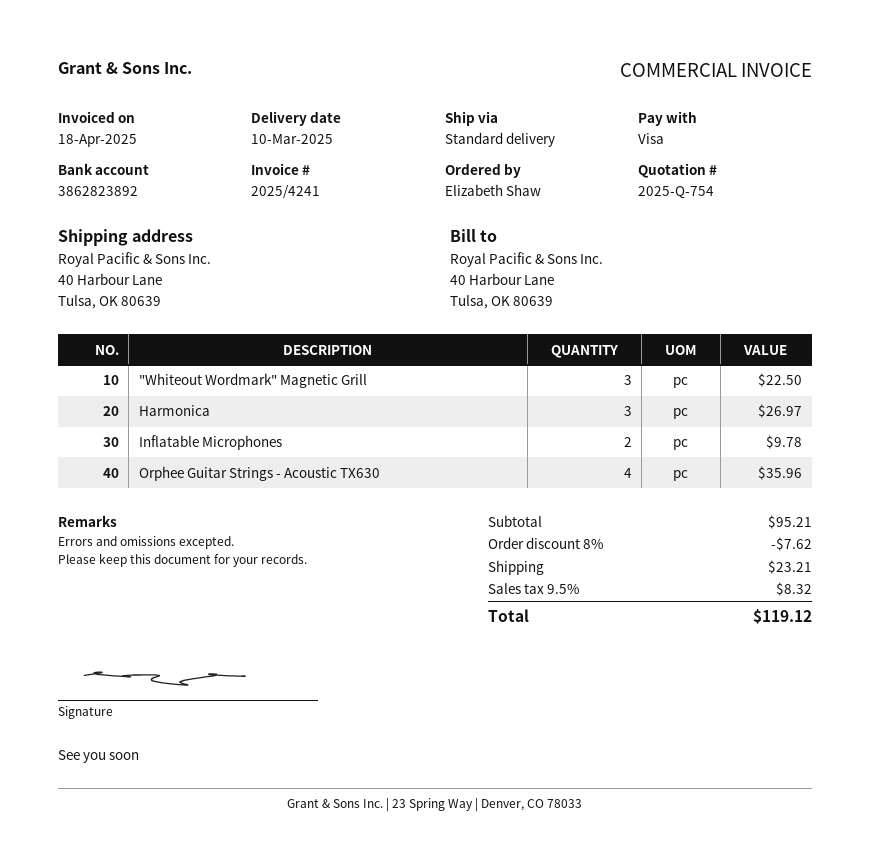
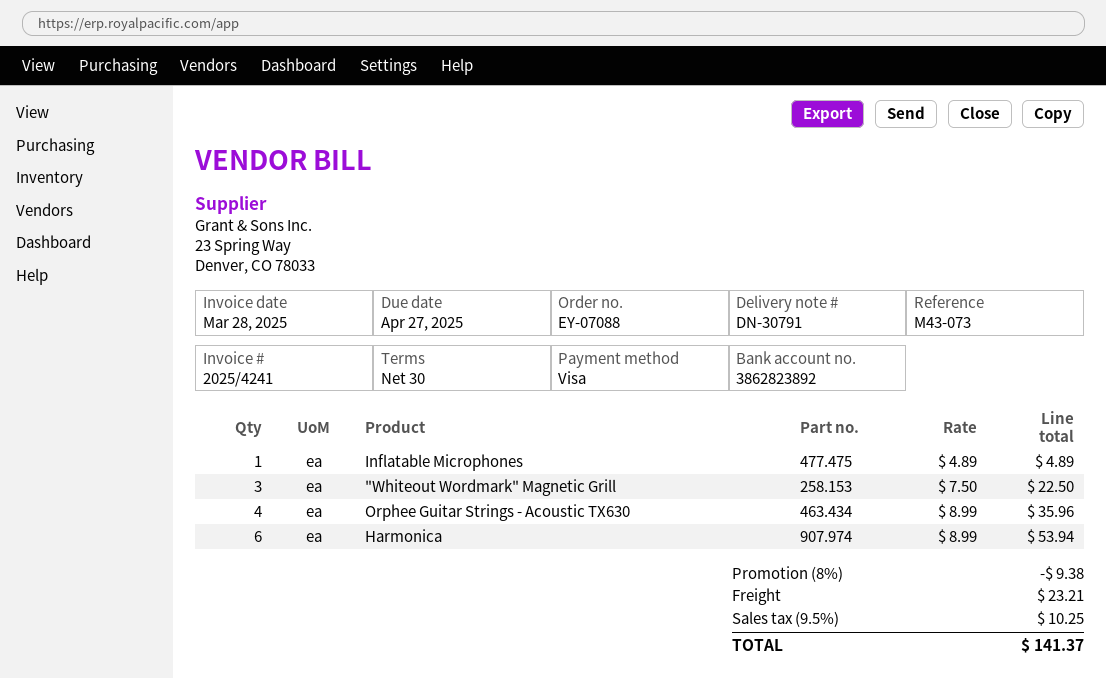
invoice date: 2025-04-18 -> 2025-03-28
Harmonica: 3 for 26.97 -> 6 for 53.94
Inflatable Microphones: 2 for 9.78 -> 1 for 4.89
discount: 8% = 7.62 -> 8% = 9.38
tax: 9.5% = 8.32 -> 9.5% = 10.25
total: 119.12 -> 141.37

